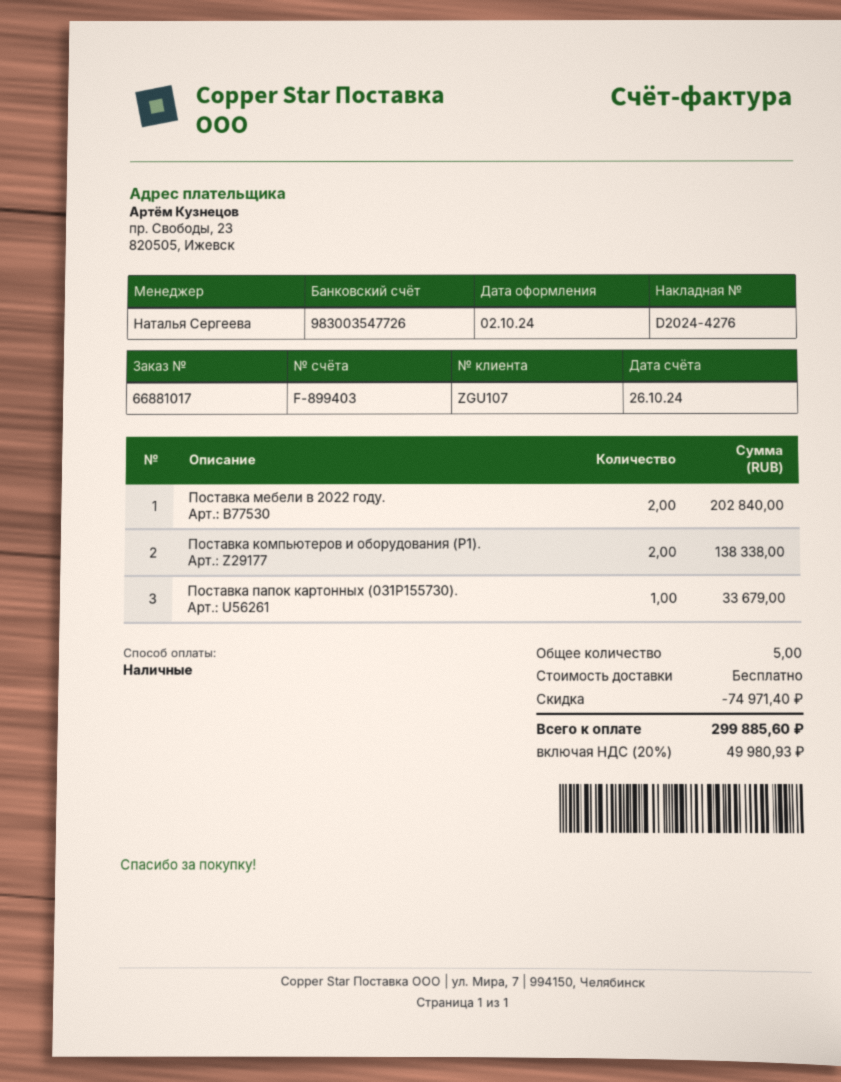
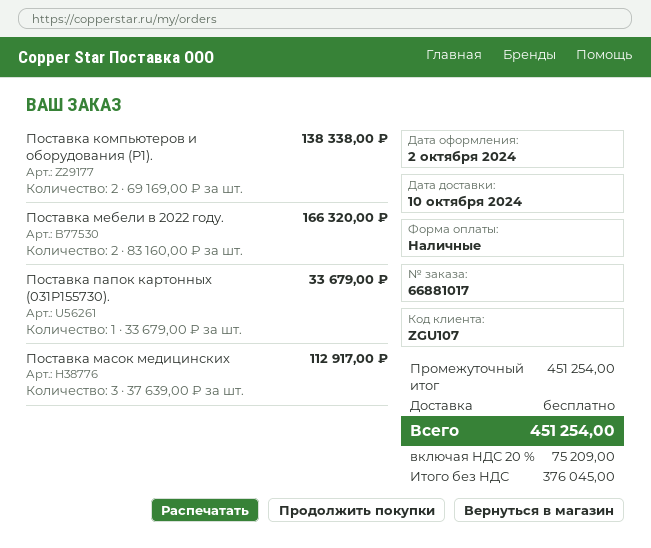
Поставка мебели в 2022 году.: 2 for 202840.00 -> 2 for 166320.00
Поставка масок медицинских: none -> 3 for 112917.00
discount: 74971.40 -> none
tax: 20% = 49980.93 -> 20% = 75209.00
total: 299885.60 -> 451254.00

